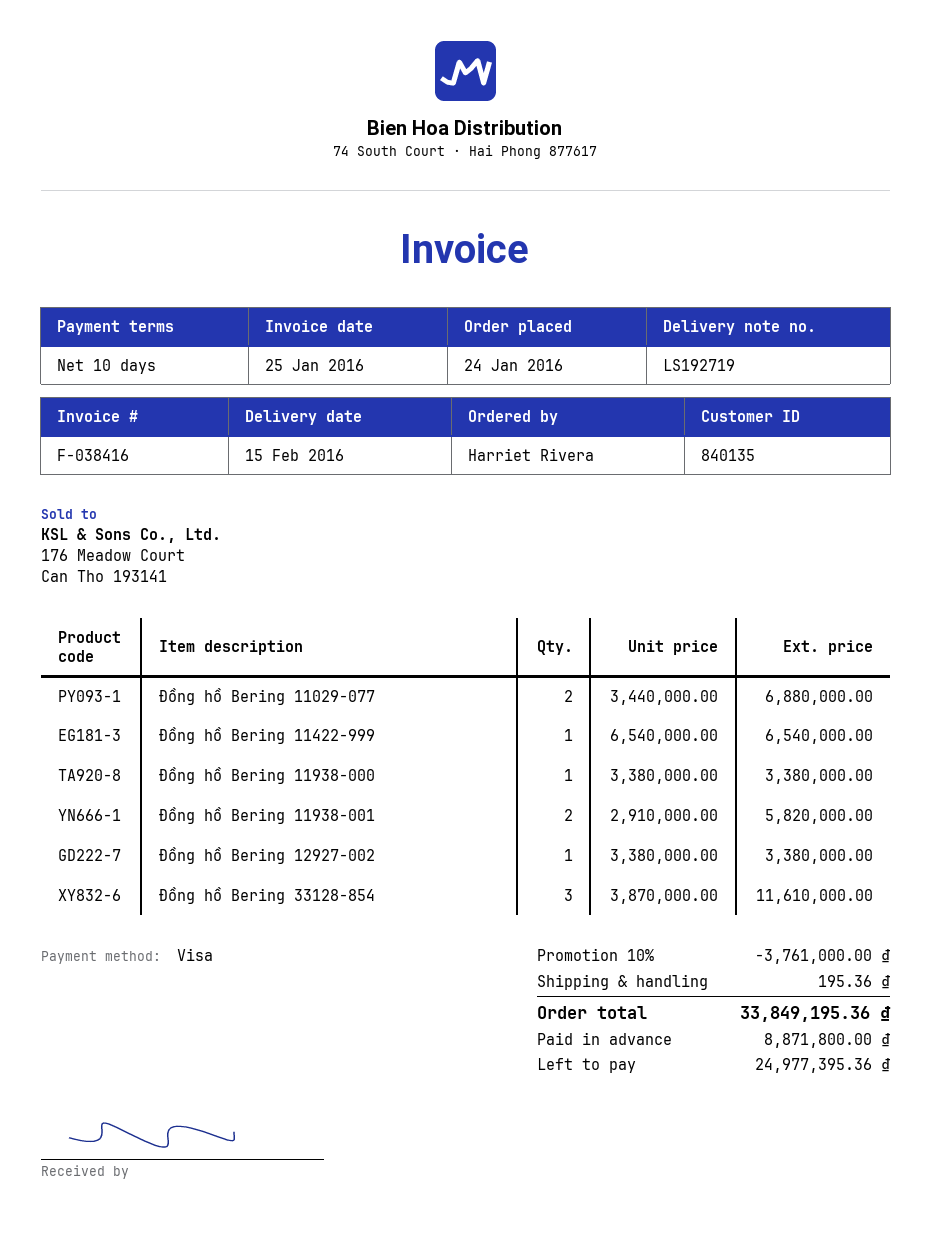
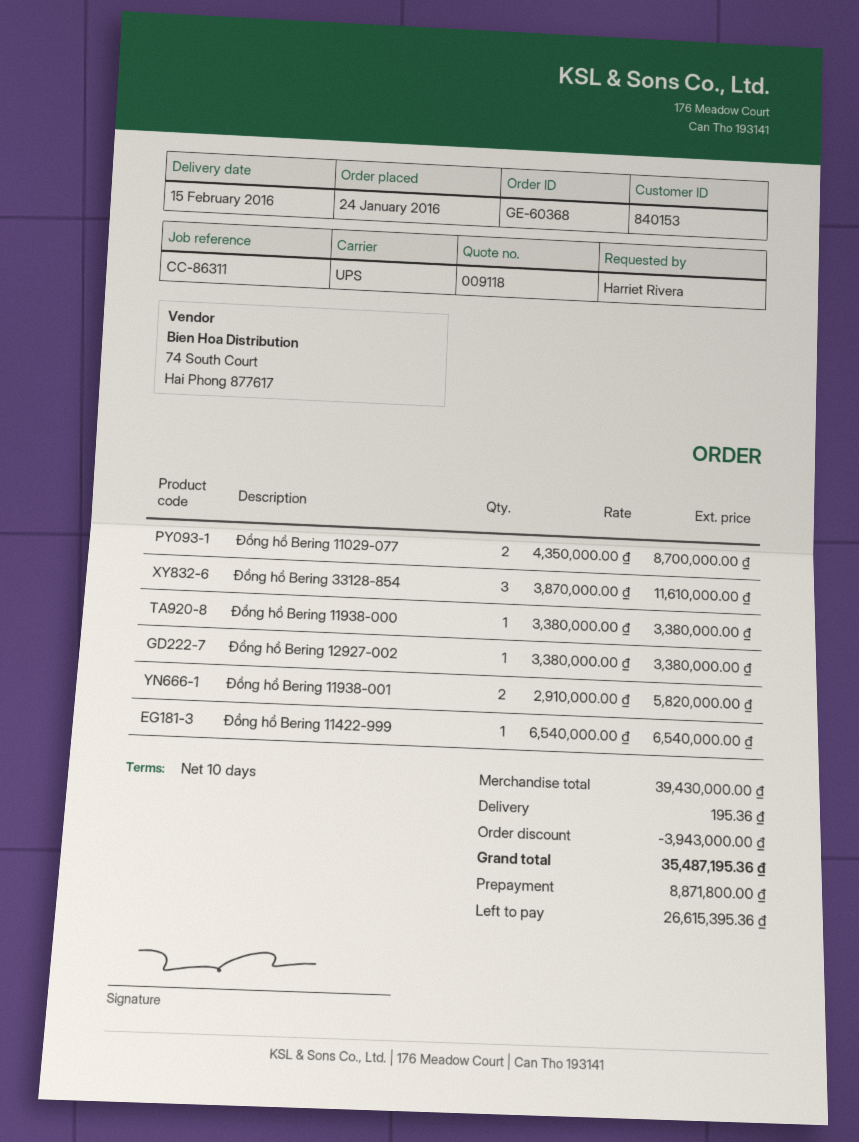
customer number: 840135 -> 840153
Đồng hồ Bering 11029-077: 2 x 3440000.00 = 6880000.00 -> 2 x 4350000.00 = 8700000.00
discount: 3761000.00 -> 3943000.00
total: 33849195.36 -> 35487195.36
balance: 24977395.36 -> 26615395.36

